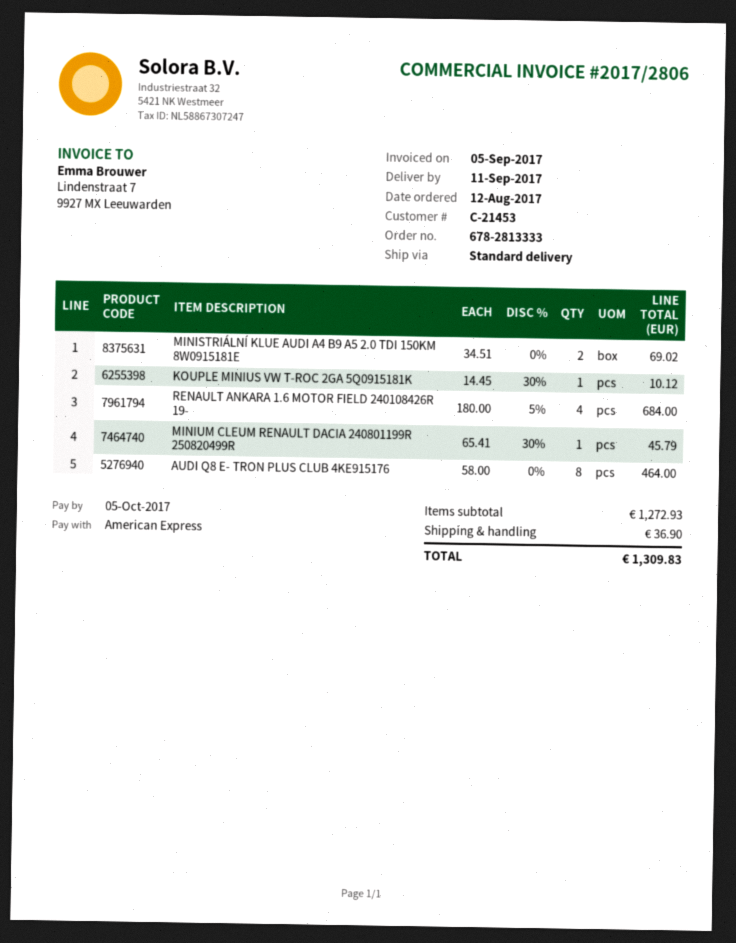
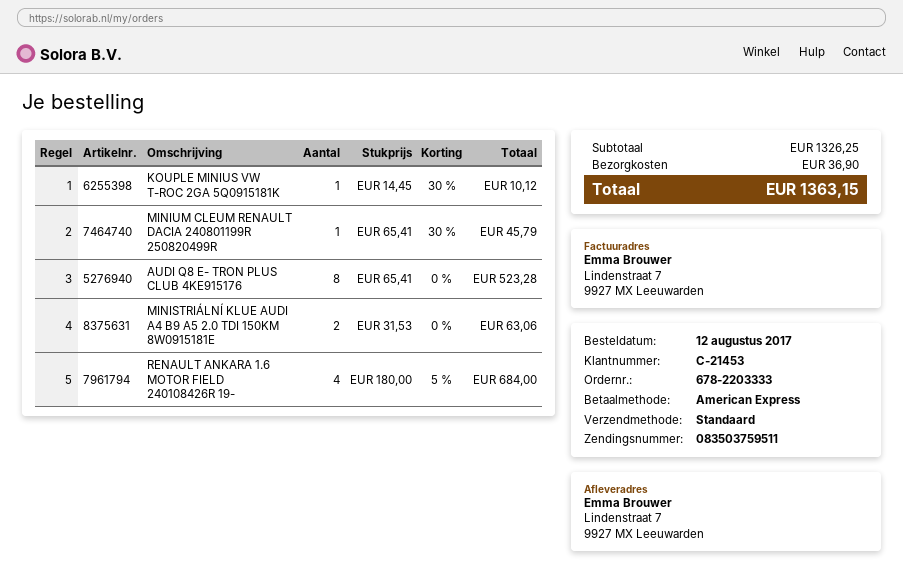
order number: 678-2813333 -> 678-2203333
MINISTRIÁLNÍ KLUE AUDI A4 B9 A5 2.0 TDI 150KM 8W0915181E: 2 x 34.51 = 69.02 -> 2 x 31.53 = 63.06
AUDI Q8 E- TRON PLUS CLUB 4KE915176: 8 x 58.00 = 464.00 -> 8 x 65.41 = 523.28
subtotal: 1272.93 -> 1326.25
total: 1309.83 -> 1363.15

